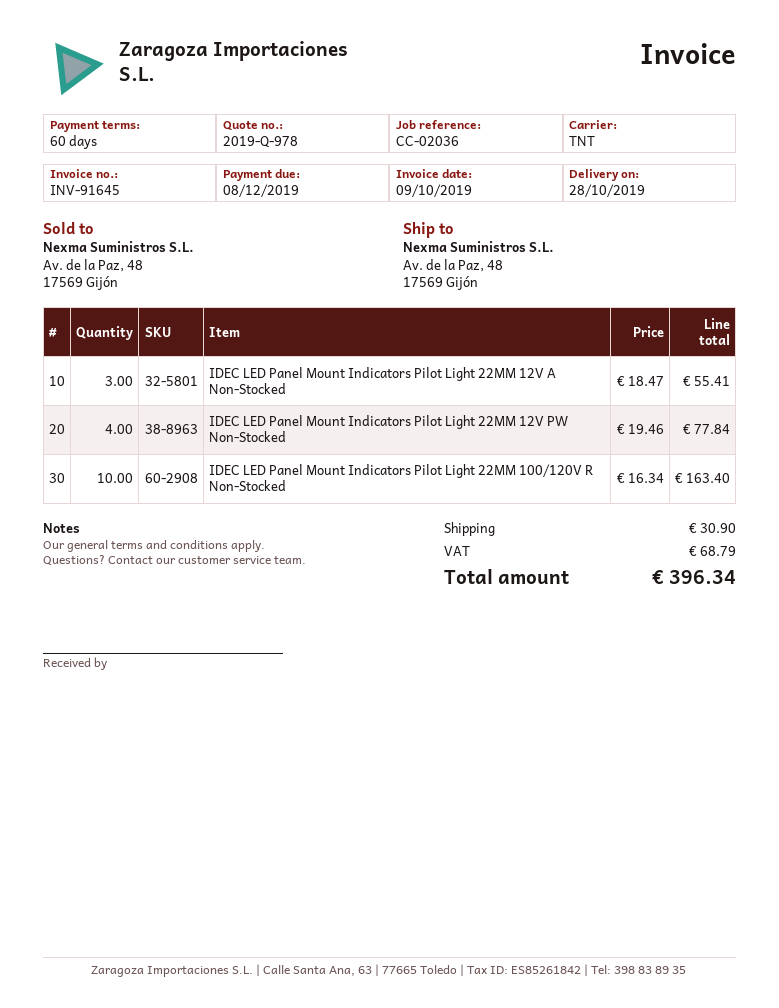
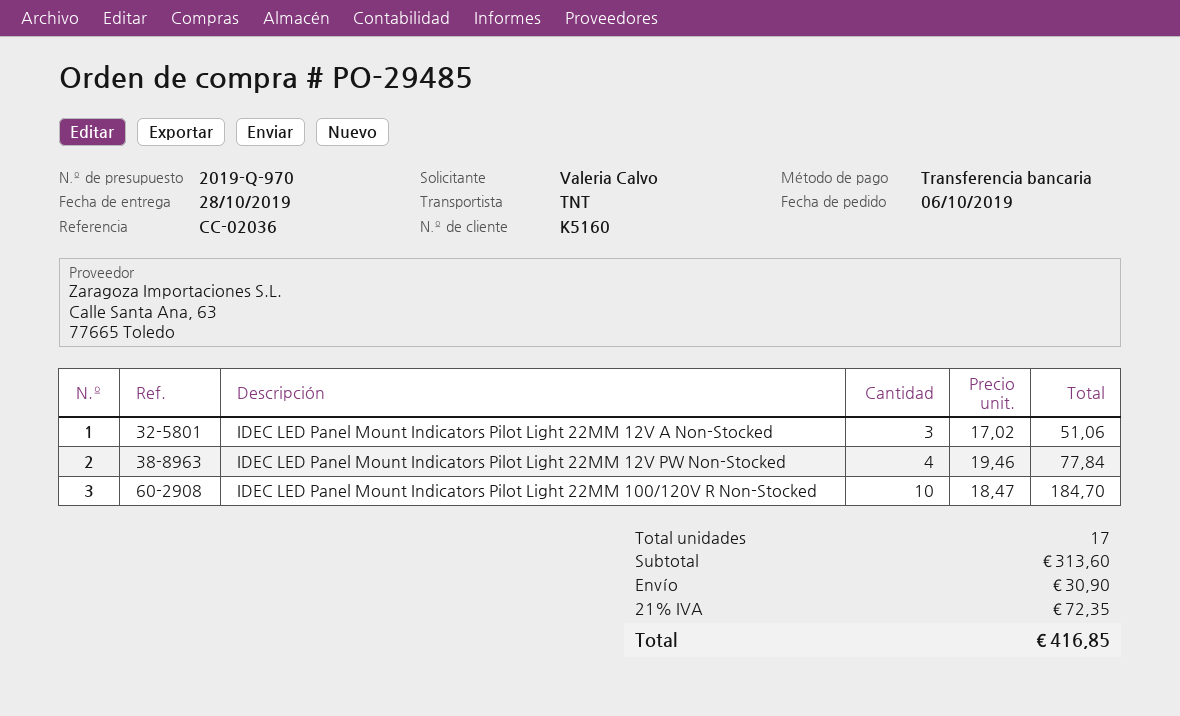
quote number: 2019-Q-978 -> 2019-Q-970
IDEC LED Panel Mount Indicators Pilot Light 22MM 12V A Non-Stocked: 3 x 18.47 = 55.41 -> 3 x 17.02 = 51.06
IDEC LED Panel Mount Indicators Pilot Light 22MM 100/120V R Non-Stocked: 10 x 16.34 = 163.40 -> 10 x 18.47 = 184.70
tax: 68.79 -> 72.35
total: 396.34 -> 416.85

